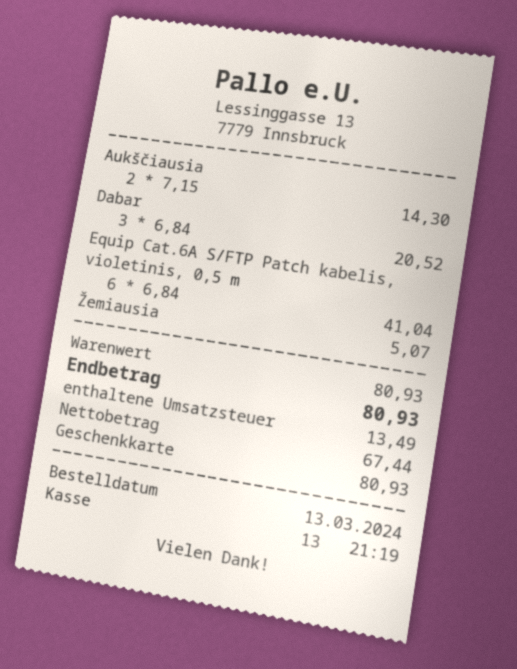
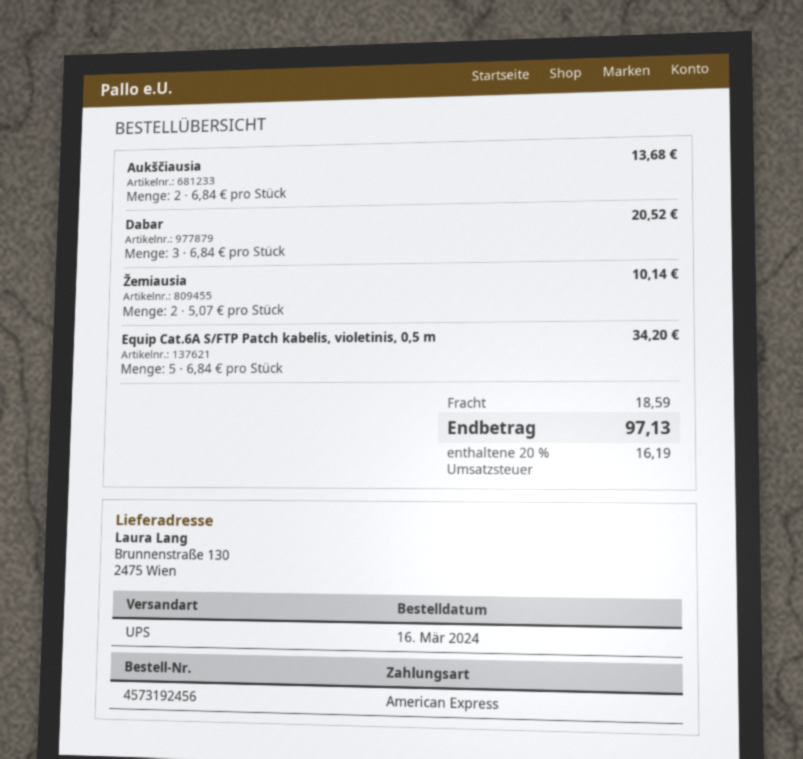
order date: 2024-03-13 -> 2024-03-16
payment method: gift card -> American Express
Aukščiausia: 2 x 7.15 = 14.30 -> 2 x 6.84 = 13.68
Equip Cat.6A S/FTP Patch kabelis, violetinis, 0,5 m: 6 x 6.84 = 41.04 -> 5 x 6.84 = 34.20
Žemiausia: 1 x 5.07 = 5.07 -> 2 x 5.07 = 10.14
shipping: none -> 18.59
tax: 13.49 -> 16.19
total: 80.93 -> 97.13

